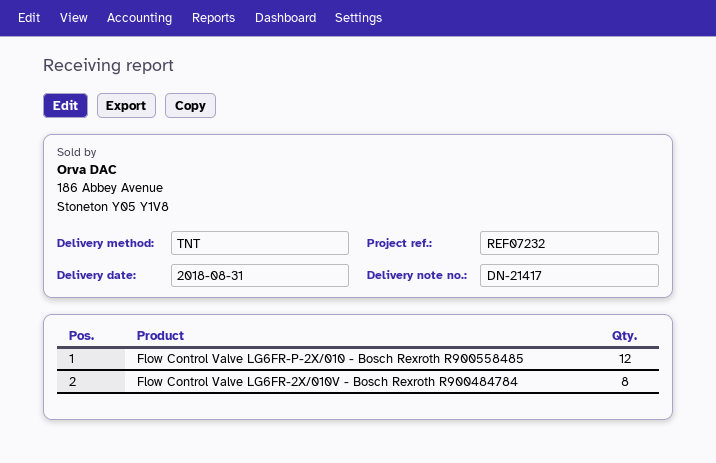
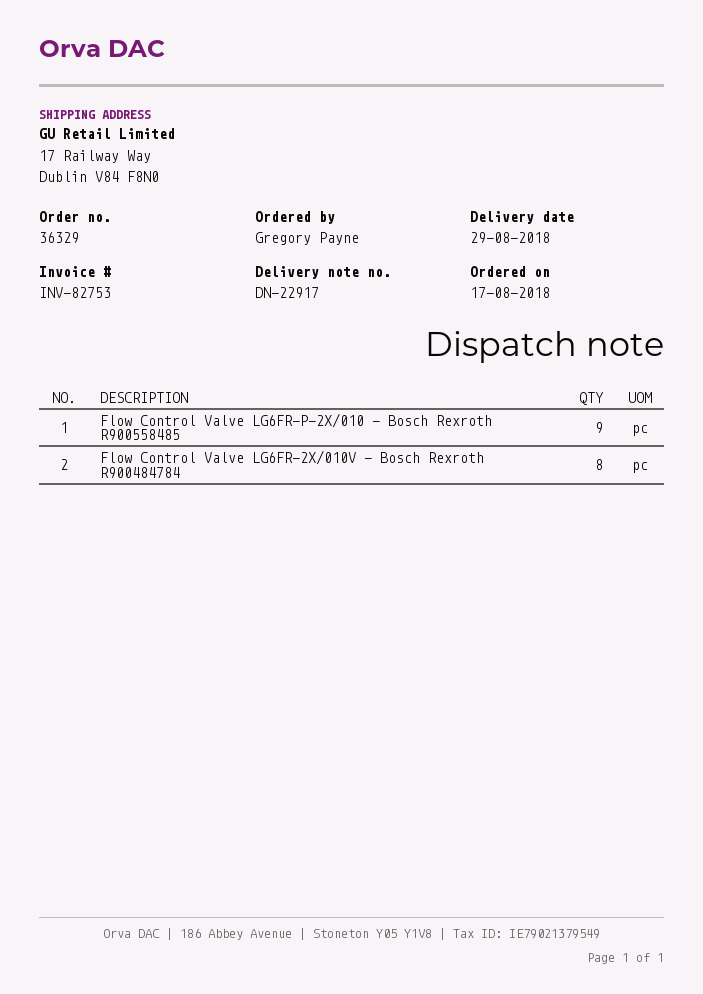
delivery note number: DN-21417 -> DN-22917
delivery date: 2018-08-31 -> 2018-08-29
Flow Control Valve LG6FR-P-2X/010 - Bosch Rexroth R900558485: 12 -> 9

